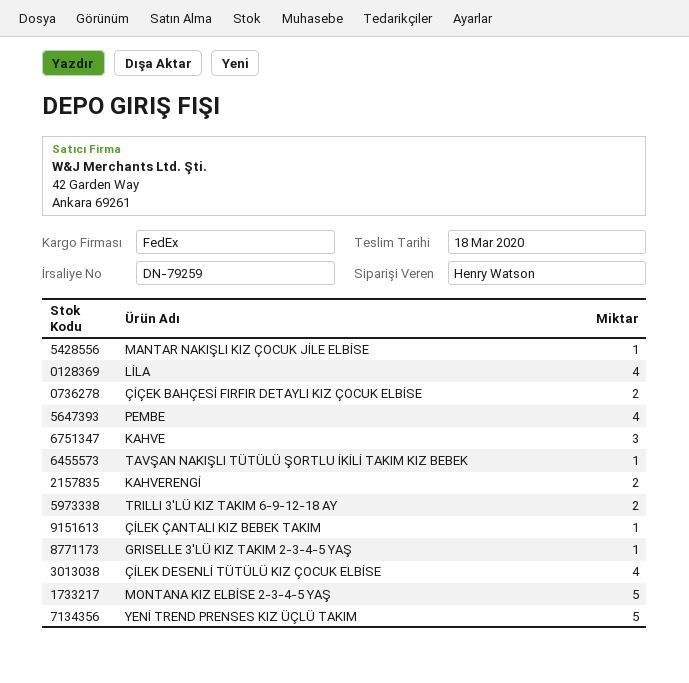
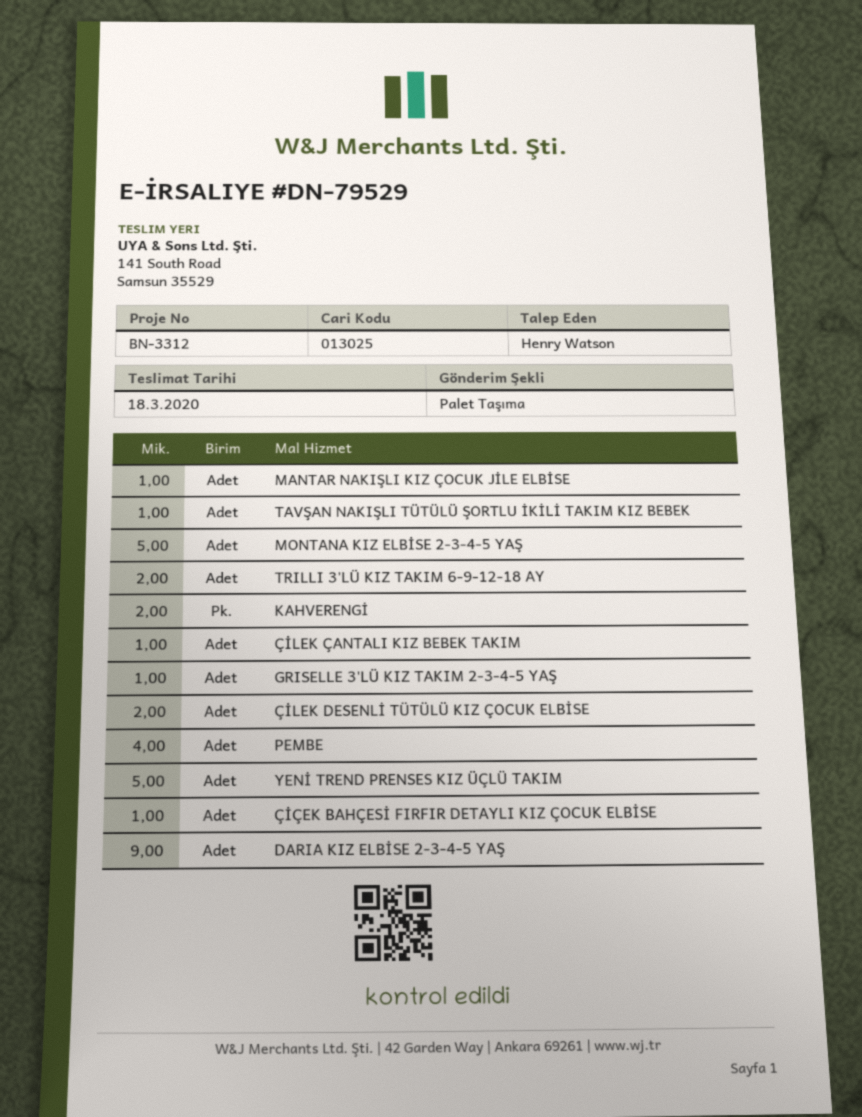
delivery note number: DN-79259 -> DN-79529
shipping method: FedEx -> pallet freight
LİLA: 4 -> none
ÇİÇEK BAHÇESİ FIRFIR DETAYLI KIZ ÇOCUK ELBİSE: 2 -> 1
KAHVE: 3 -> none
ÇİLEK DESENLİ TÜTÜLÜ KIZ ÇOCUK ELBİSE: 4 -> 2
DARIA KIZ ELBİSE 2-3-4-5 YAŞ: none -> 9

